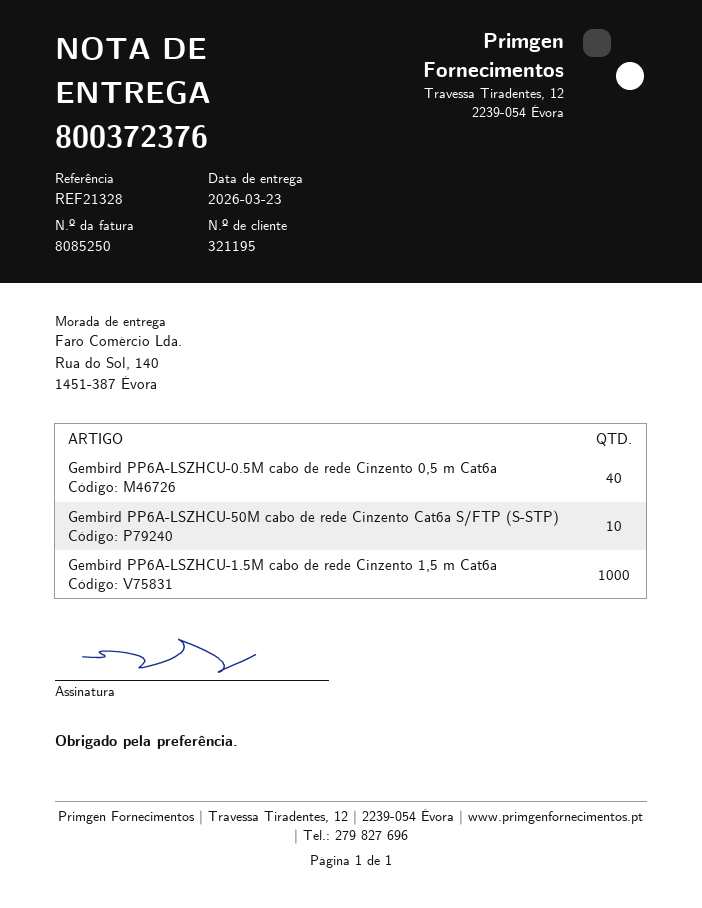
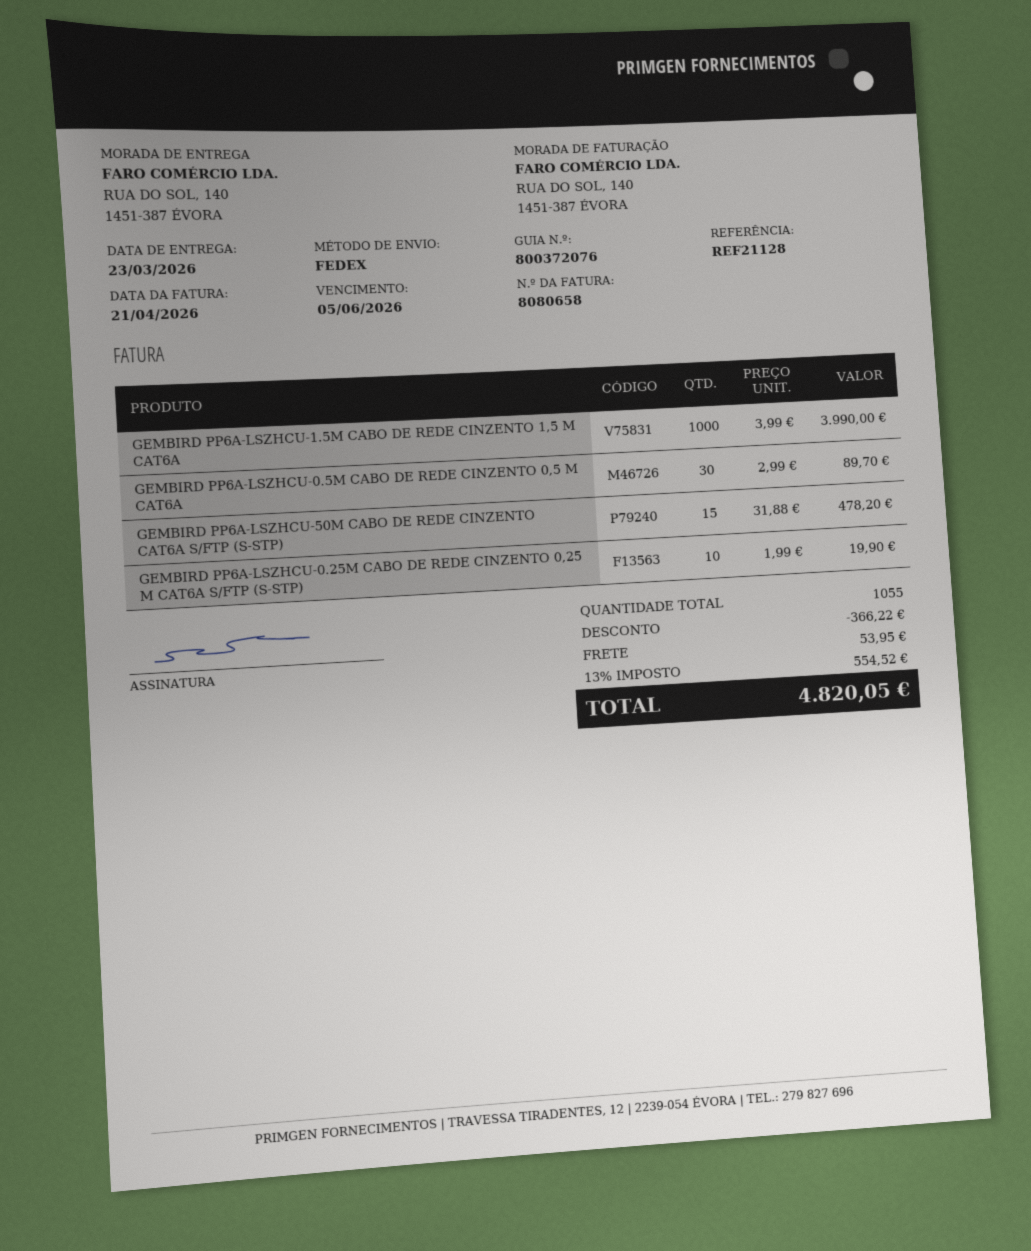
delivery note number: 800372376 -> 800372076
invoice number: 8085250 -> 8080658
reference: REF21328 -> REF21128
Gembird PP6A-LSZHCU-0.5M cabo de rede Cinzento 0,5 m Cat6a: 40 -> 30
Gembird PP6A-LSZHCU-50M cabo de rede Cinzento Cat6a S/FTP (S-STP): 10 -> 15
GEMBIRD PP6A-LSZHCU-0.25M CABO DE REDE CINZENTO 0,25 M CAT6A S/FTP (S-STP): none -> 10

